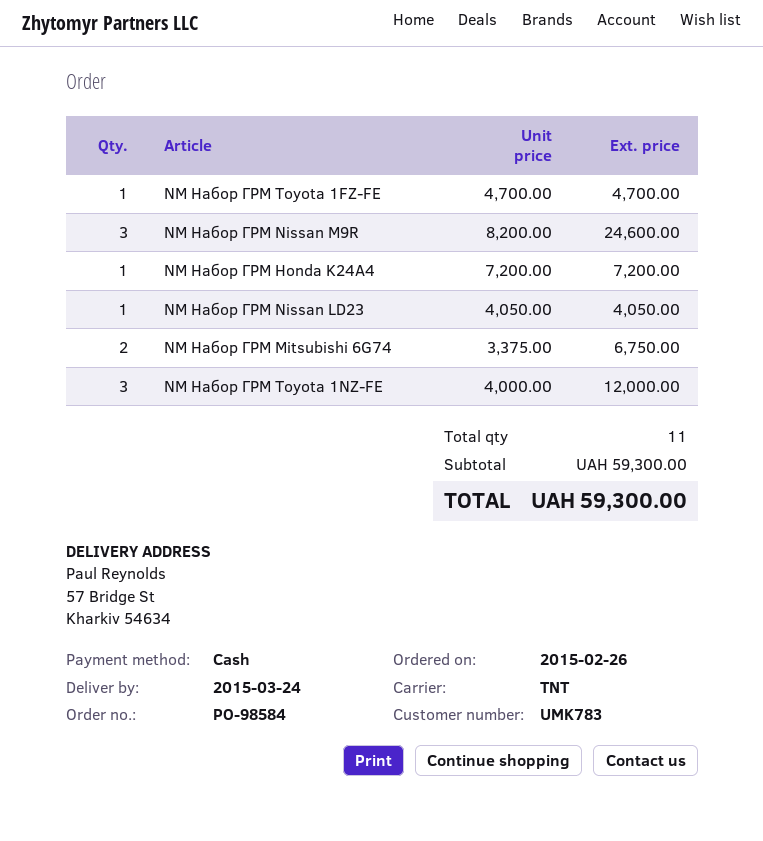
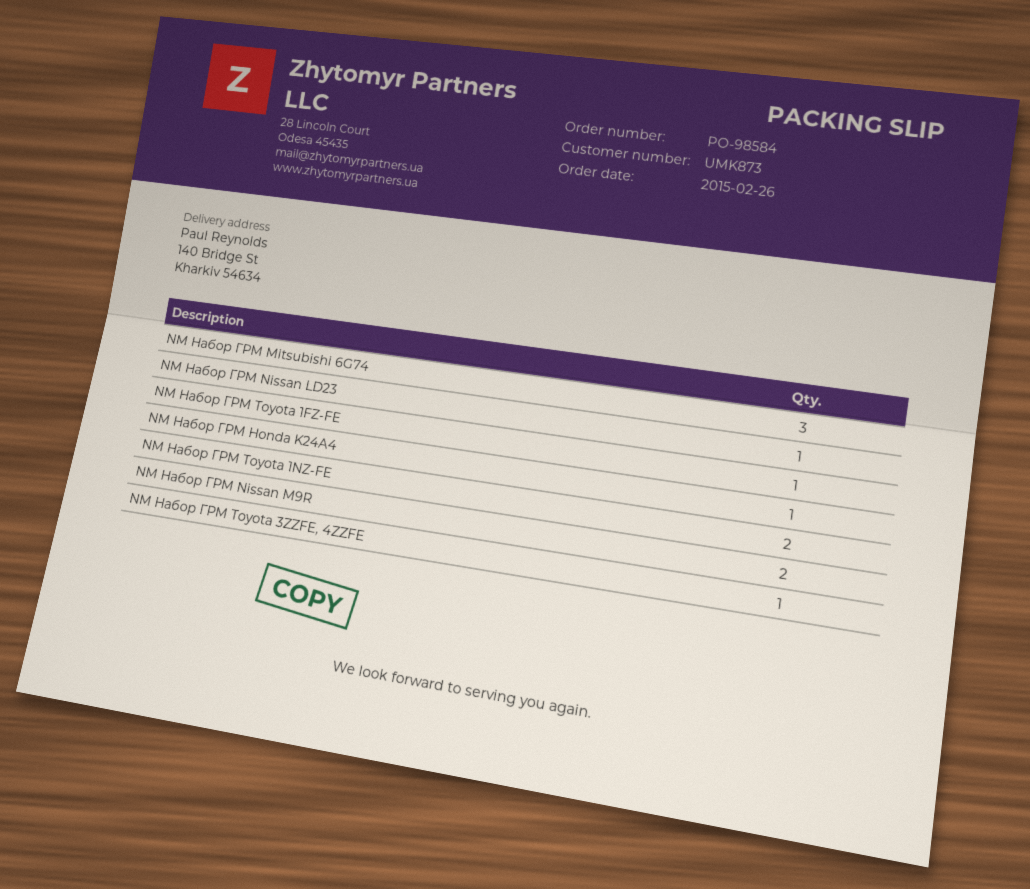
customer number: UMK783 -> UMK873
ship to: 57 Bridge St, Kharkiv 54634 -> 140 Bridge St, Kharkiv 54634
NM Набор ГРМ Nissan M9R: 3 -> 2
NM Набор ГРМ Mitsubishi 6G74: 2 -> 3
NM Набор ГРМ Toyota 1NZ-FE: 3 -> 2
NM Набор ГРМ Toyota 3ZZFE, 4ZZFE: none -> 1

